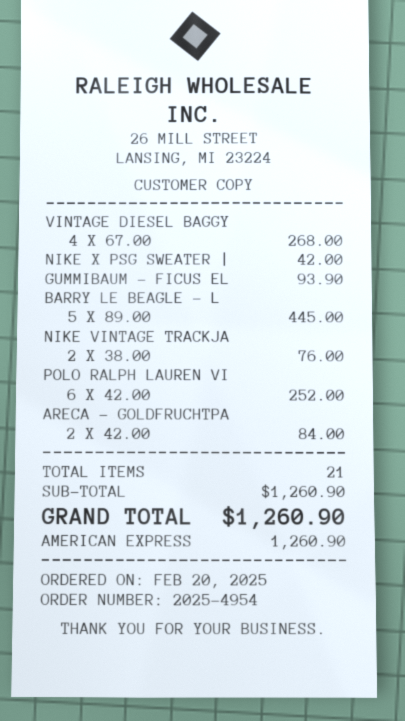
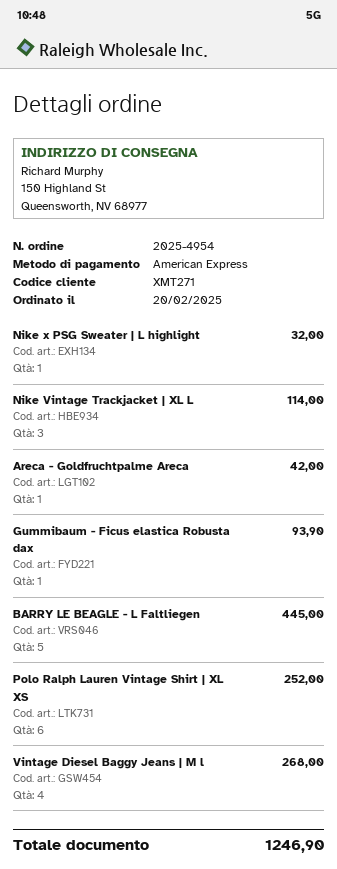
NIKE X PSG SWEATER |: 1 for 42.00 -> 1 for 32.00
NIKE VINTAGE TRACKJA: 2 for 76.00 -> 3 for 114.00
ARECA - GOLDFRUCHTPA: 2 for 84.00 -> 1 for 42.00
total: 1260.90 -> 1246.90

